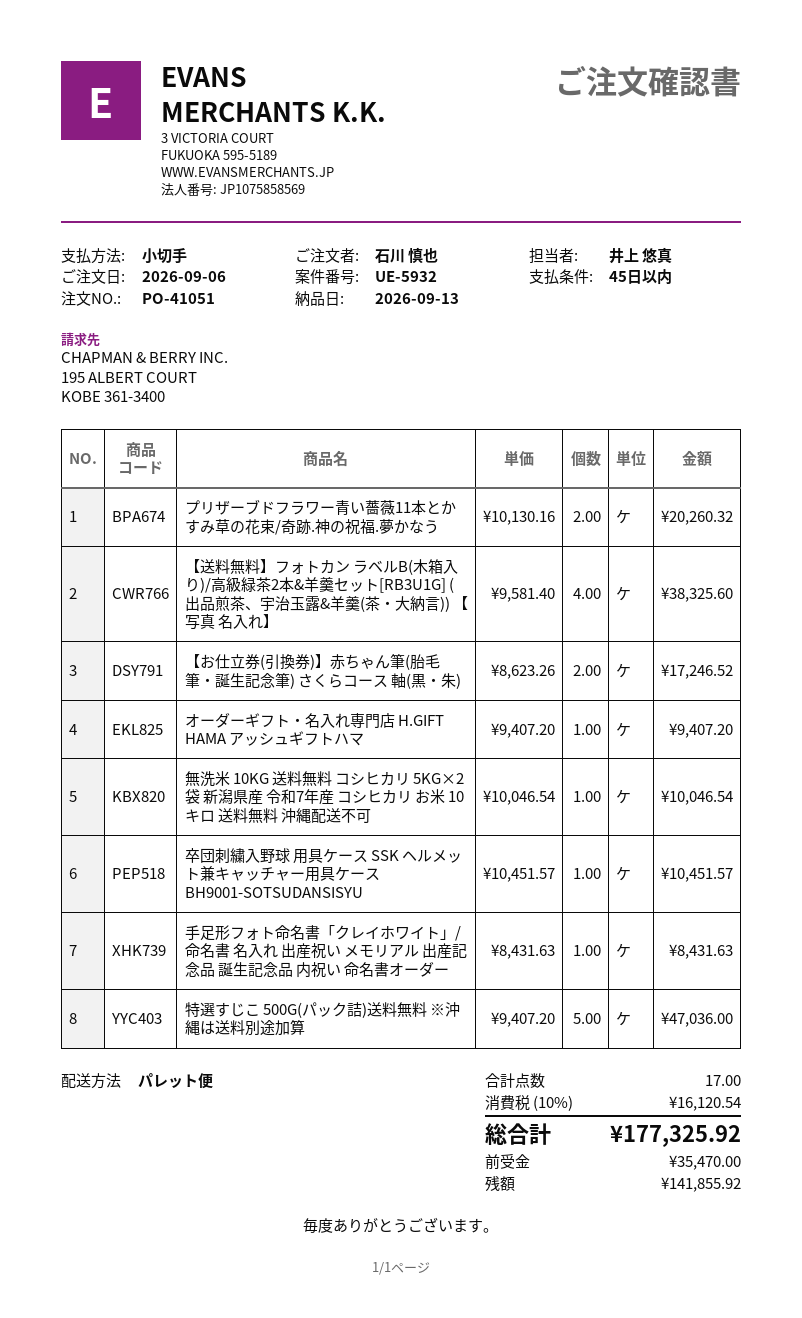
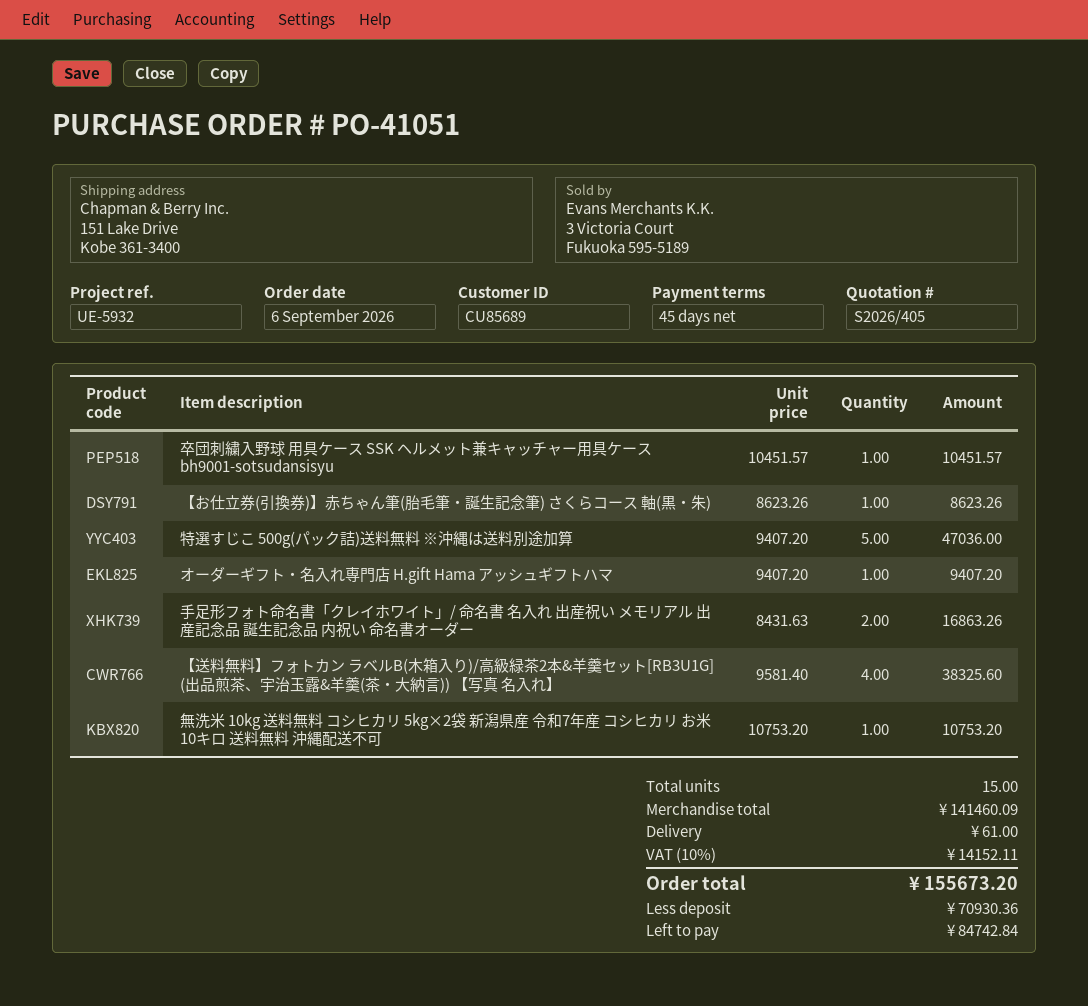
プリザーブドフラワー青い薔薇11本とかすみ草の花束/奇跡.神の祝福.夢かなう: 2 x 10130.16 = 20260.32 -> none
【お仕立券(引換券)】赤ちゃん筆(胎毛筆・誕生記念筆) さくらコース 軸(黒・朱): 2 x 8623.26 = 17246.52 -> 1 x 8623.26 = 8623.26
無洗米 10KG 送料無料 コシヒカリ 5KG×2袋 新潟県産 令和7年産 コシヒカリ お米 10キロ 送料無料 沖縄配送不可: 1 x 10046.54 = 10046.54 -> 1 x 10753.20 = 10753.20
手足形フォト命名書「クレイホワイト」/ 命名書 名入れ 出産祝い メモリアル 出産記念品 誕生記念品 内祝い 命名書オーダー: 1 x 8431.63 = 8431.63 -> 2 x 8431.63 = 16863.26
total quantity: 17 -> 15
shipping: none -> 61.00
tax: 10% = 16120.54 -> 10% = 14152.11
total: 177325.92 -> 155673.20
deposit: 35470.00 -> 70930.36
balance: 141855.92 -> 84742.84

